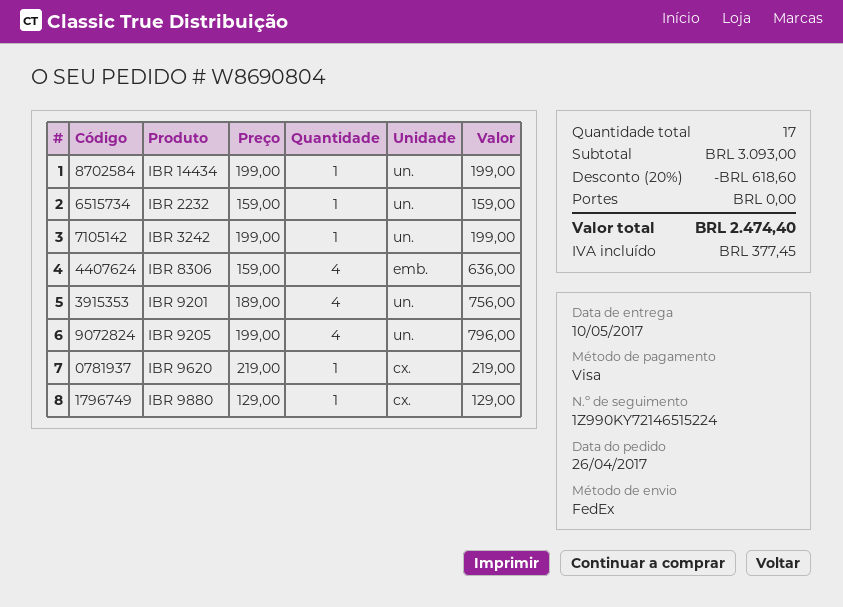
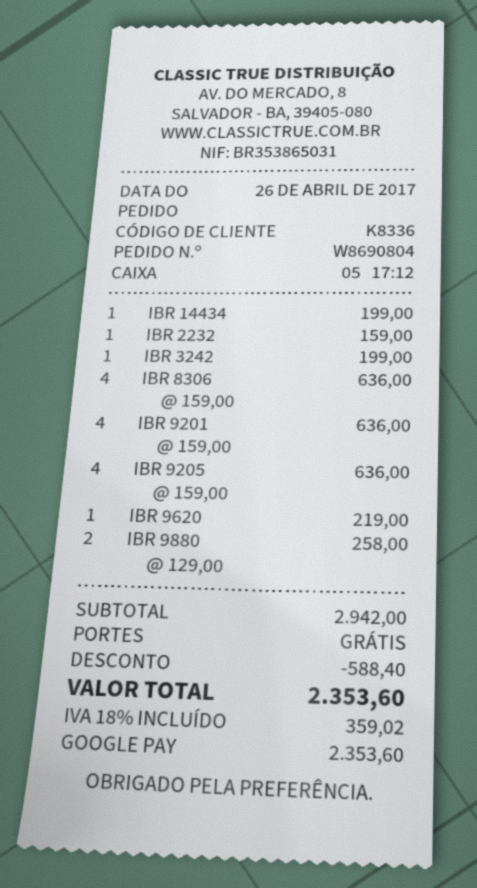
payment method: Visa -> Google Pay
IBR 9201: 4 x 189.00 = 756.00 -> 4 x 159.00 = 636.00
IBR 9205: 4 x 199.00 = 796.00 -> 4 x 159.00 = 636.00
IBR 9880: 1 x 129.00 = 129.00 -> 2 x 129.00 = 258.00
subtotal: 3093.00 -> 2942.00
discount: 618.60 -> 588.40
tax: 377.45 -> 359.02
total: 2474.40 -> 2353.60

